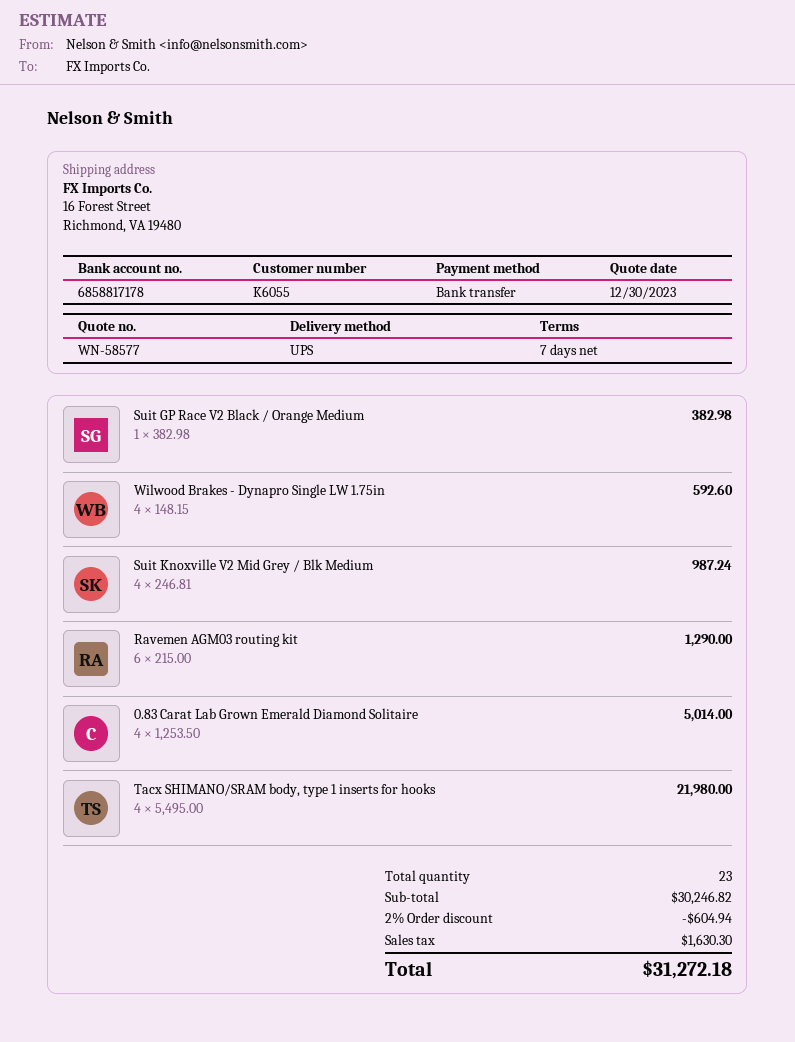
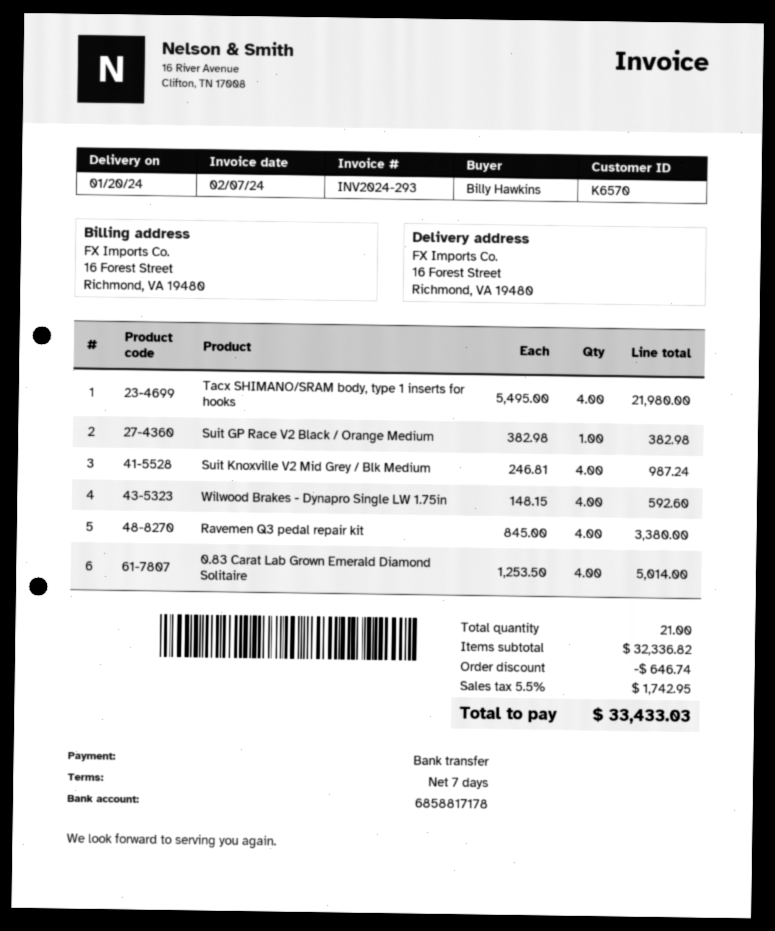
customer number: K6055 -> K6570
Ravemen AGM03 routing kit: 6 x 215.00 = 1290.00 -> none
Ravemen Q3 pedal repair kit: none -> 4 x 845.00 = 3380.00
total quantity: 23 -> 21
subtotal: 30246.82 -> 32336.82
discount: 604.94 -> 646.74
tax: 1630.30 -> 1742.95
total: 31272.18 -> 33433.03

